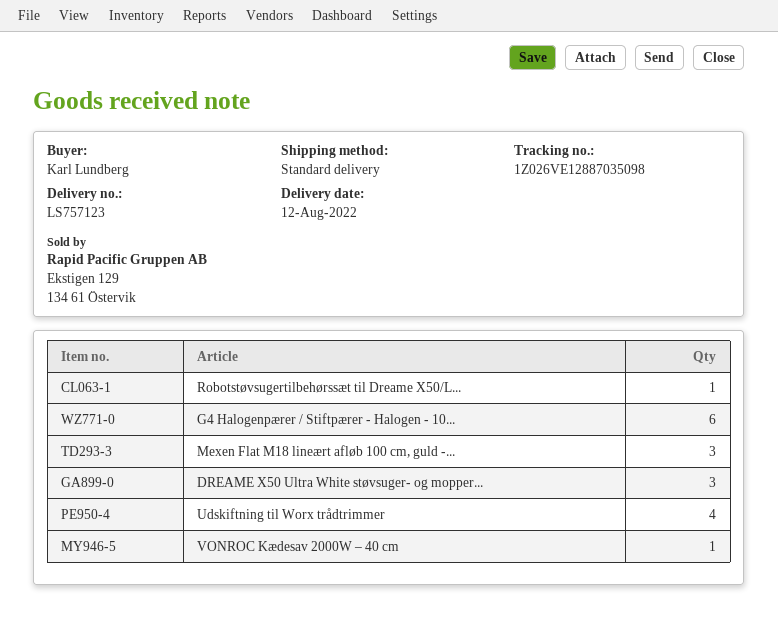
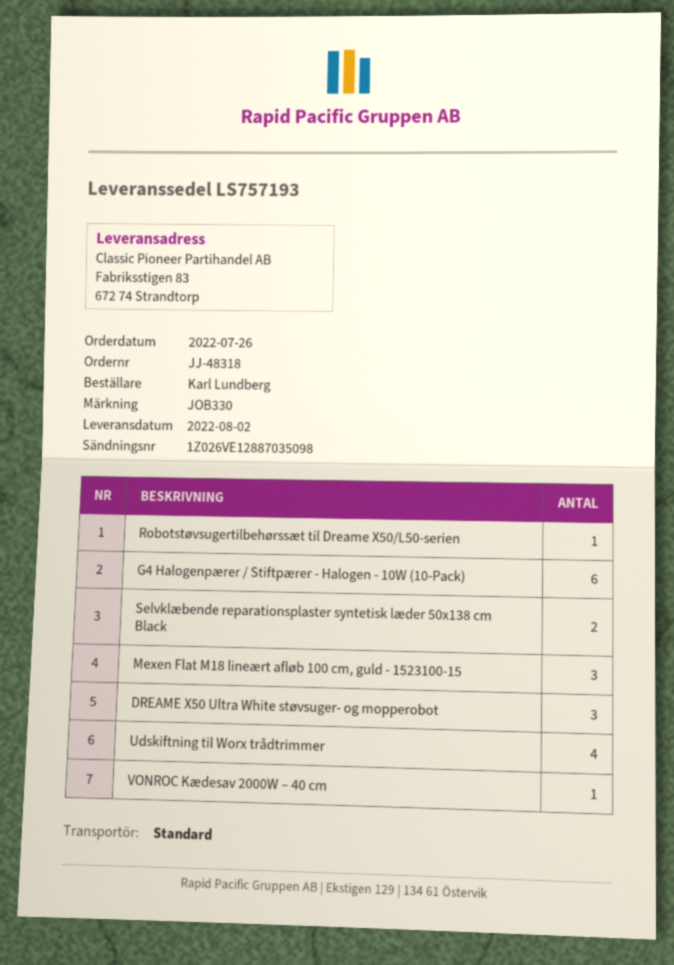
delivery note number: LS757123 -> LS757193
delivery date: 2022-08-12 -> 2022-08-02
Selvklæbende reparationsplaster syntetisk læder 50x138 cm Black: none -> 2

